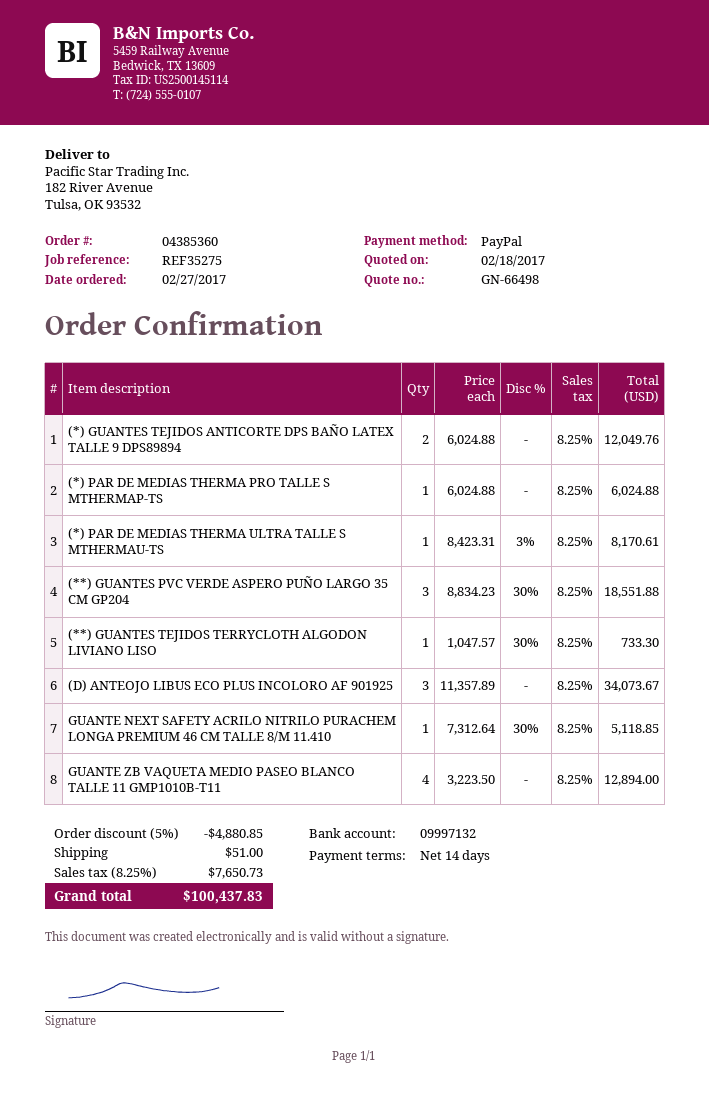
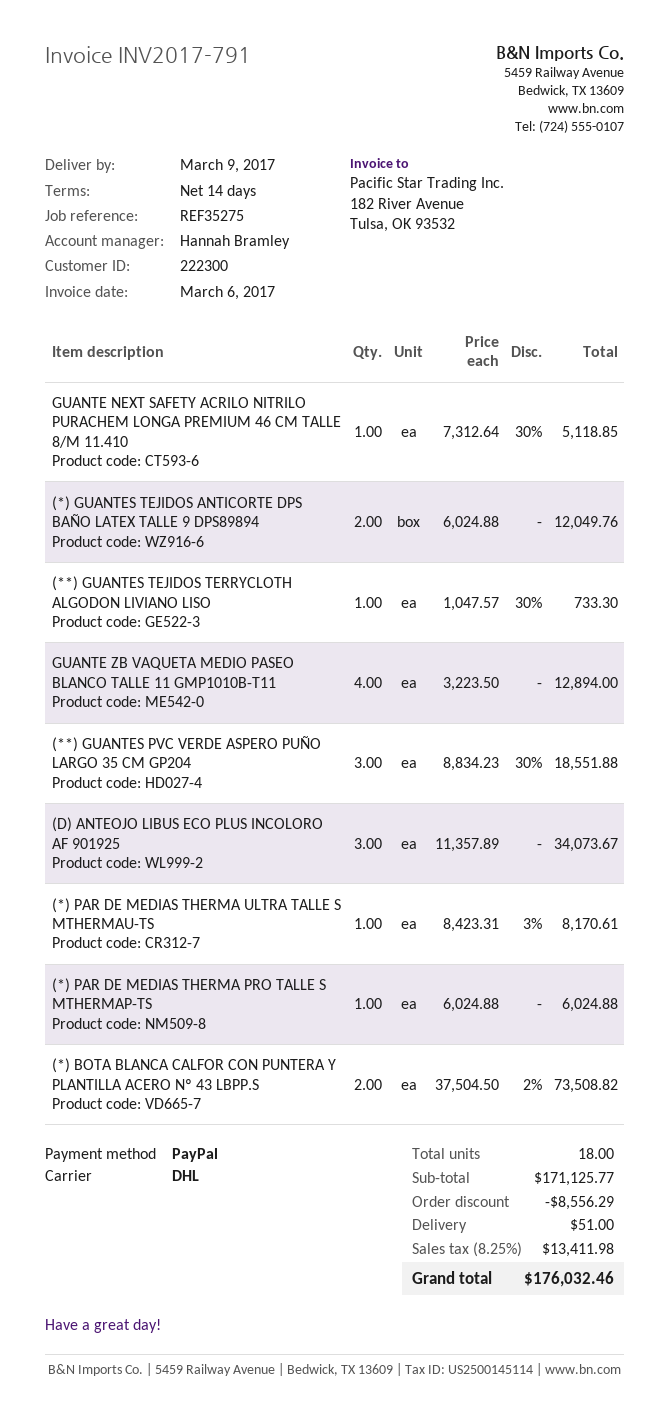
(*) BOTA BLANCA CALFOR CON PUNTERA Y PLANTILLA ACERO Nº 43 LBPP.S: none -> 2 x 37504.50 - 2% = 73508.82
discount: 4880.85 -> 8556.29
tax: 8.25% = 7650.73 -> 8.25% = 13411.98
total: 100437.83 -> 176032.46

